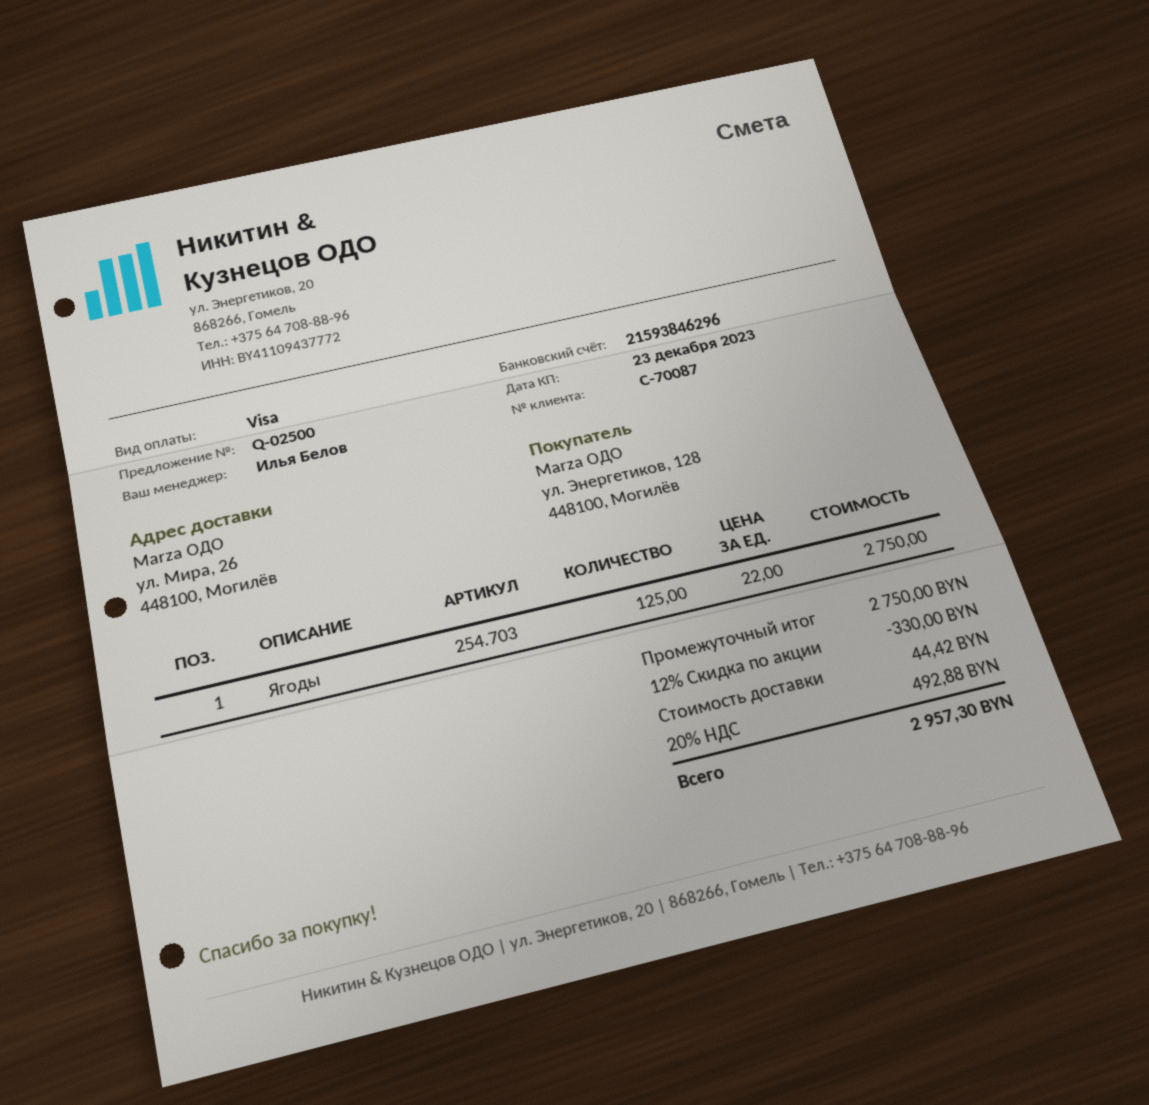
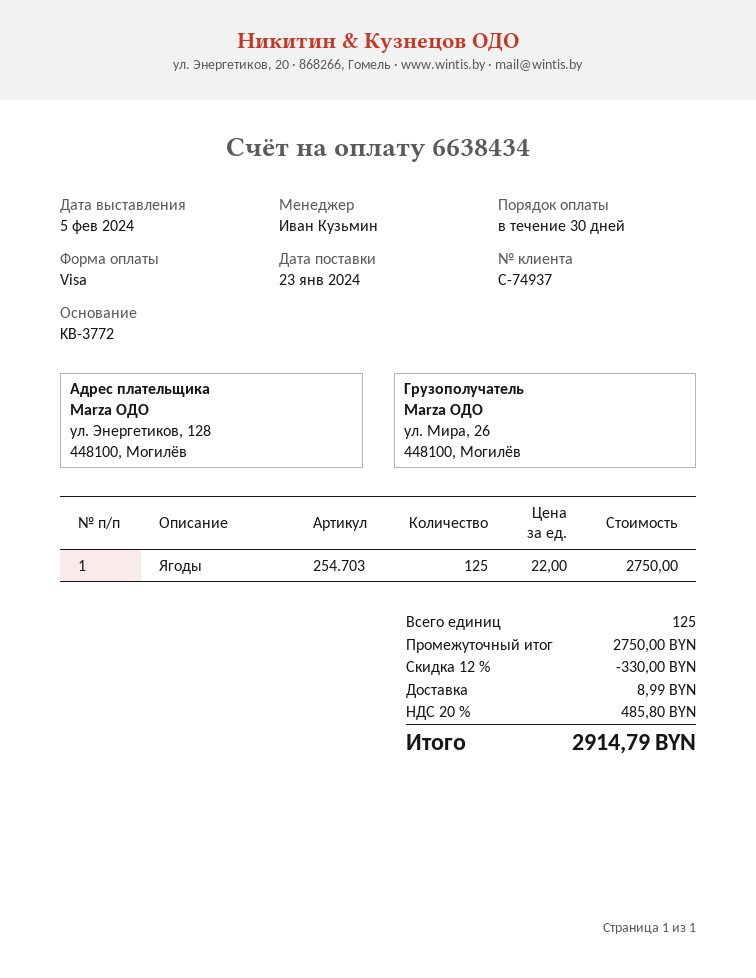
customer number: C-70087 -> C-74937
sales rep: Илья Белов -> Иван Кузьмин
shipping: 44.42 -> 8.99
tax: 20% = 492.88 -> 20% = 485.80
total: 2957.30 -> 2914.79

